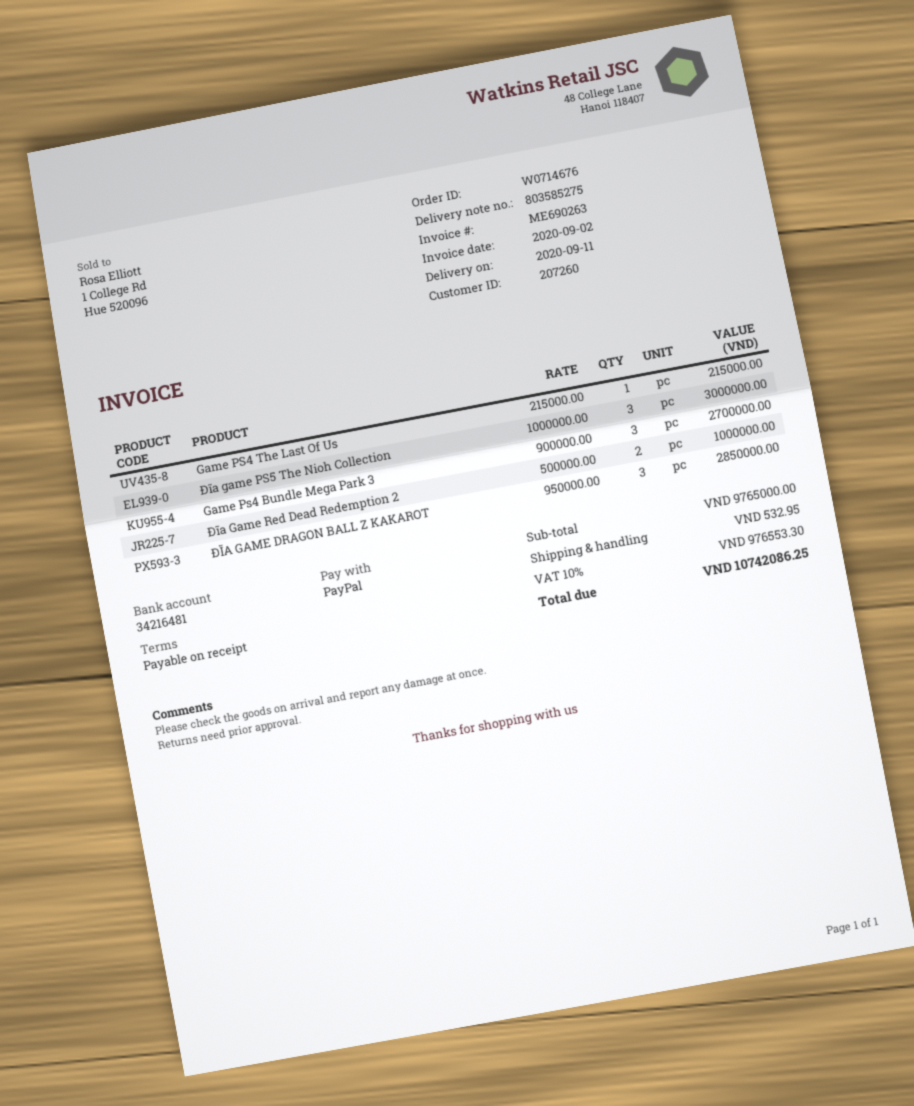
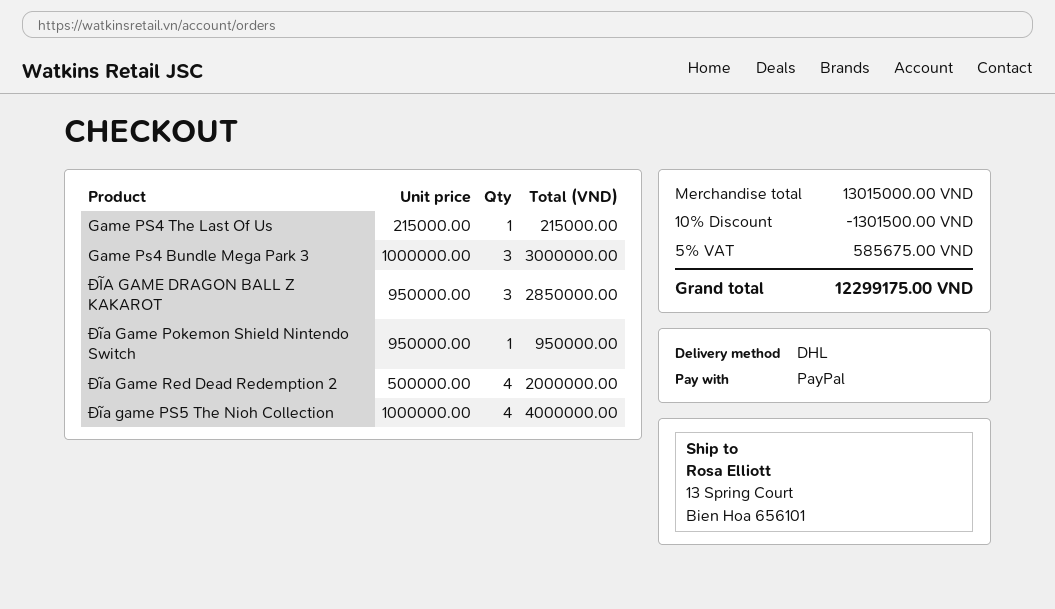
Đĩa game PS5 The Nioh Collection: 3 x 1000000.00 = 3000000.00 -> 4 x 1000000.00 = 4000000.00
Game Ps4 Bundle Mega Park 3: 3 x 900000.00 = 2700000.00 -> 3 x 1000000.00 = 3000000.00
Đĩa Game Red Dead Redemption 2: 2 x 500000.00 = 1000000.00 -> 4 x 500000.00 = 2000000.00
Đĩa Game Pokemon Shield Nintendo Switch: none -> 1 x 950000.00 = 950000.00
subtotal: 9765000.00 -> 13015000.00
discount: none -> 10% = 1301500.00
shipping: 532.95 -> none
tax: 10% = 976553.30 -> 5% = 585675.00
total: 10742086.25 -> 12299175.00

